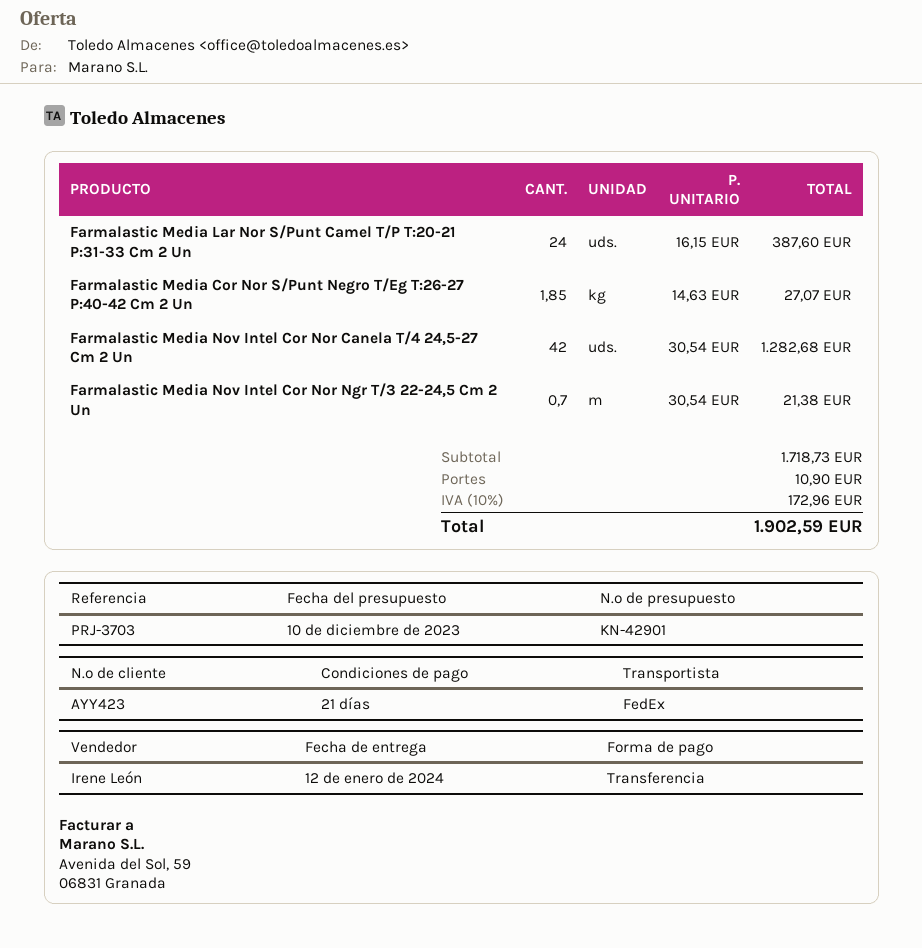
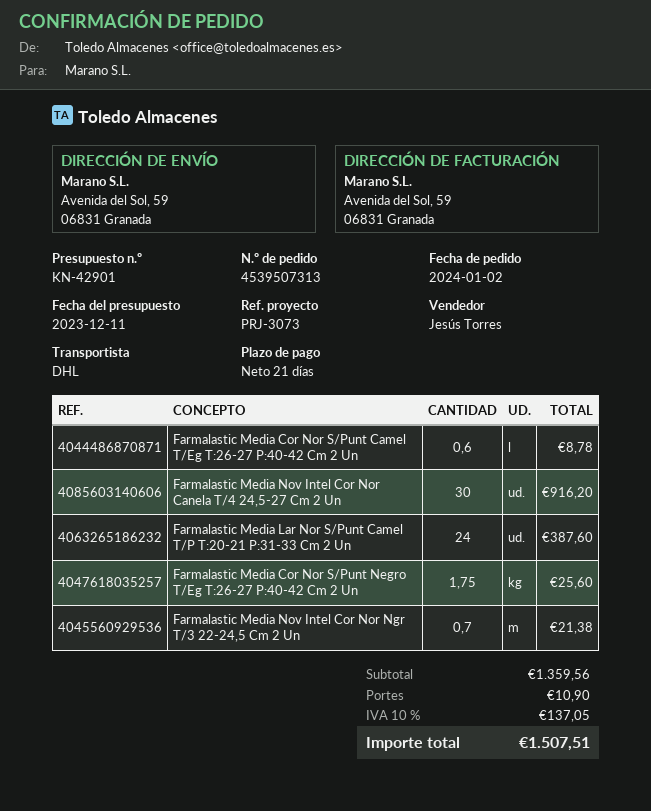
quote date: 2023-12-10 -> 2023-12-11
reference: PRJ-3703 -> PRJ-3073
sales rep: Irene León -> Jesús Torres
shipping method: FedEx -> DHL
Farmalastic Media Cor Nor S/Punt Negro T/Eg T:26-27 P:40-42 Cm 2 Un: 1.85 for 27.07 -> 1.75 for 25.60
Farmalastic Media Nov Intel Cor Nor Canela T/4 24,5-27 Cm 2 Un: 42 for 1282.68 -> 30 for 916.20
Farmalastic Media Cor Nor S/Punt Camel T/Eg T:26-27 P:40-42 Cm 2 Un: none -> 0.6 for 8.78
subtotal: 1718.73 -> 1359.56
tax: 10% = 172.96 -> 10% = 137.05
total: 1902.59 -> 1507.51

